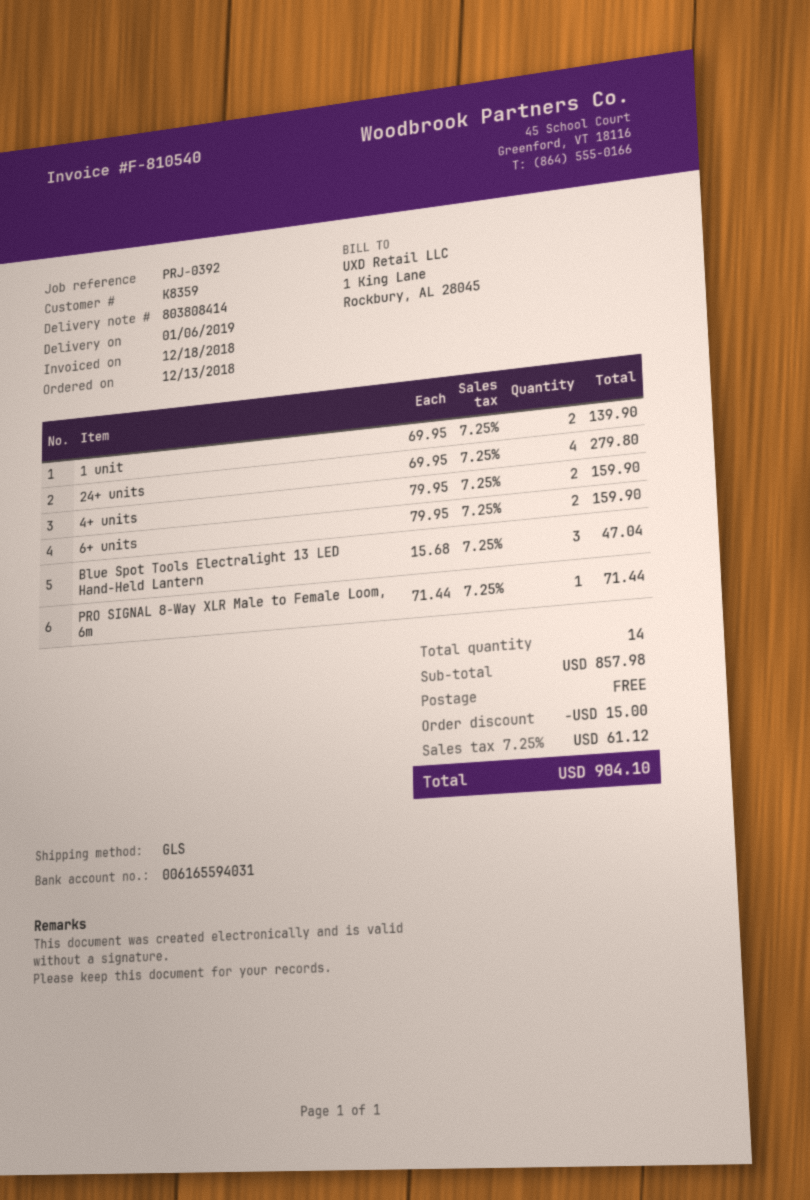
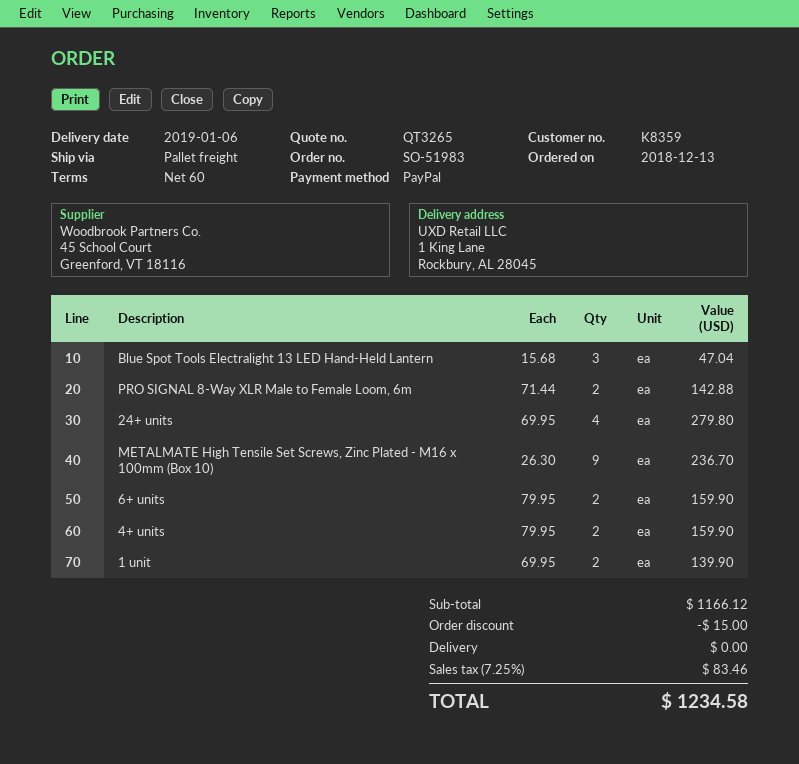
shipping method: GLS -> pallet freight
PRO SIGNAL 8-Way XLR Male to Female Loom, 6m: 1 x 71.44 = 71.44 -> 2 x 71.44 = 142.88
METALMATE High Tensile Set Screws, Zinc Plated - M16 x 100mm (Box 10): none -> 9 x 26.30 = 236.70
subtotal: 857.98 -> 1166.12
tax: 7.25% = 61.12 -> 7.25% = 83.46
total: 904.10 -> 1234.58

